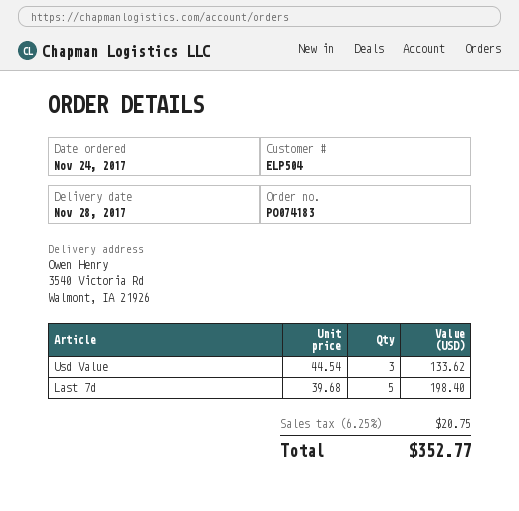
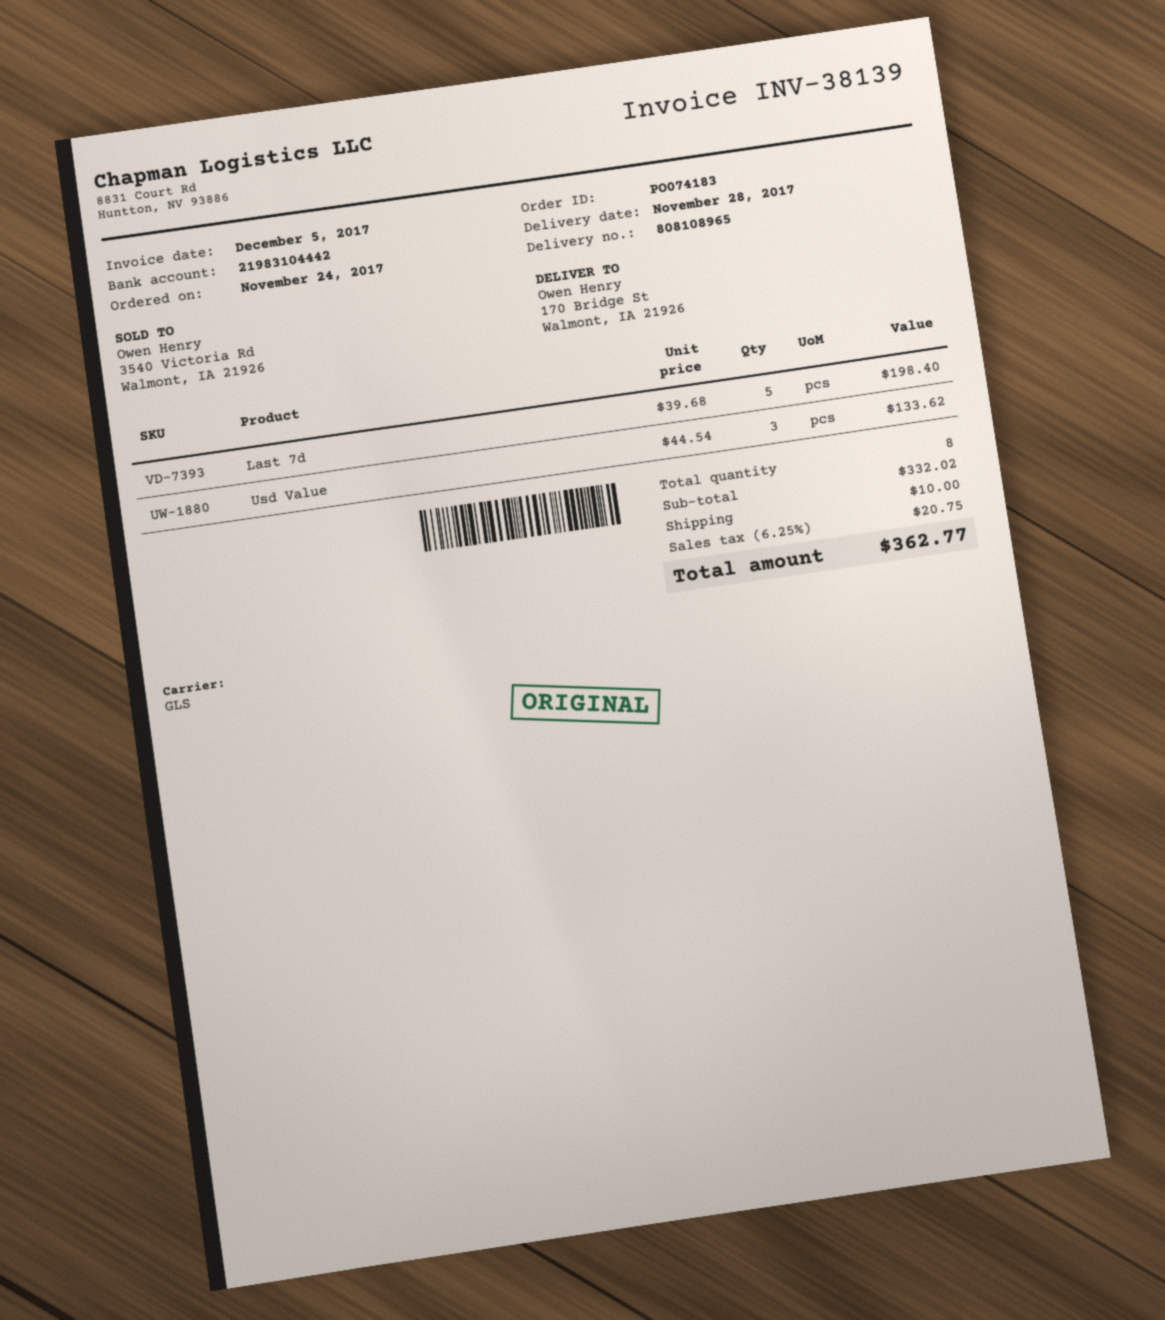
ship to: 3540 Victoria Rd, Walmont, IA 21926 -> 170 Bridge St, Walmont, IA 21926
shipping: none -> 10.00
total: 352.77 -> 362.77

